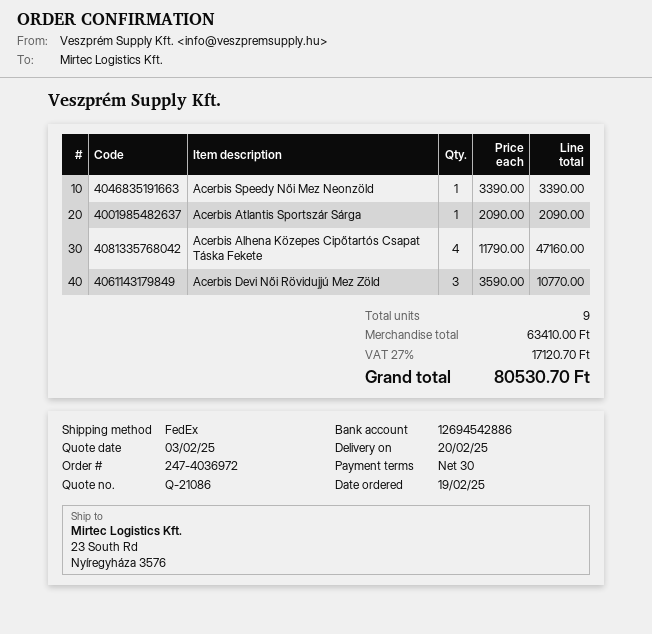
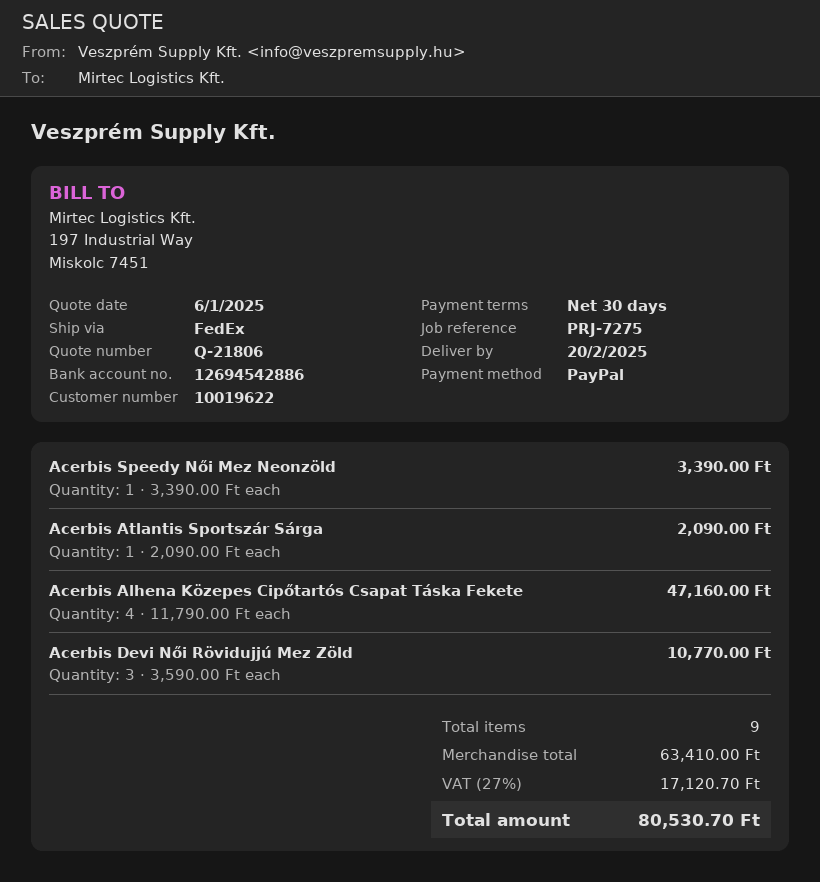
quote number: Q-21086 -> Q-21806
quote date: 2025-02-03 -> 2025-01-06

